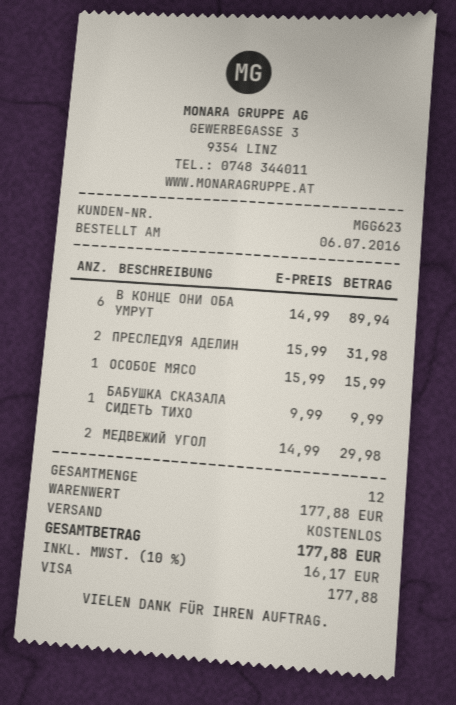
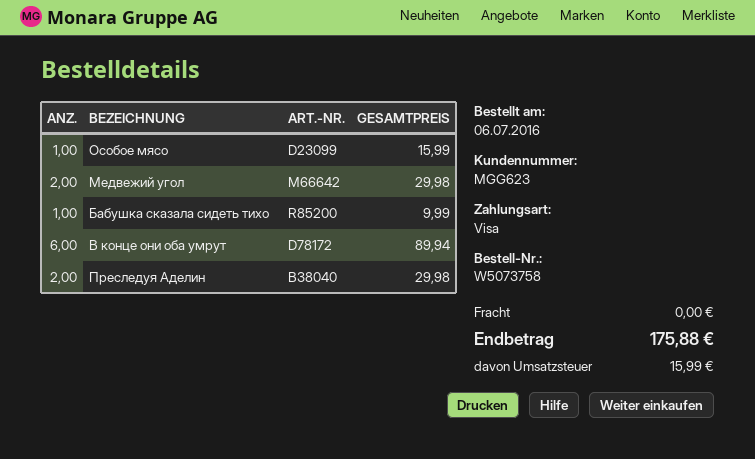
ПРЕСЛЕДУЯ АДЕЛИН: 2 for 31.98 -> 2 for 29.98
tax: 16.17 -> 15.99
total: 177.88 -> 175.88

